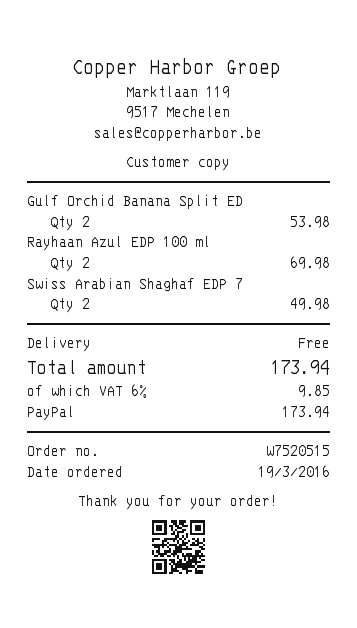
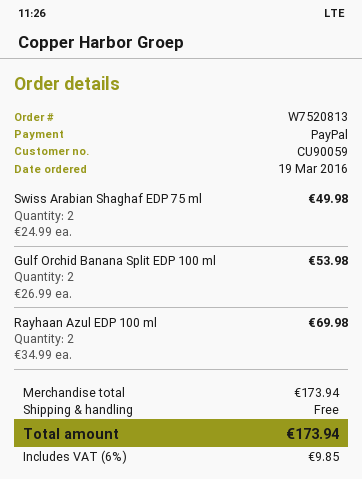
order number: W7520515 -> W7520813

